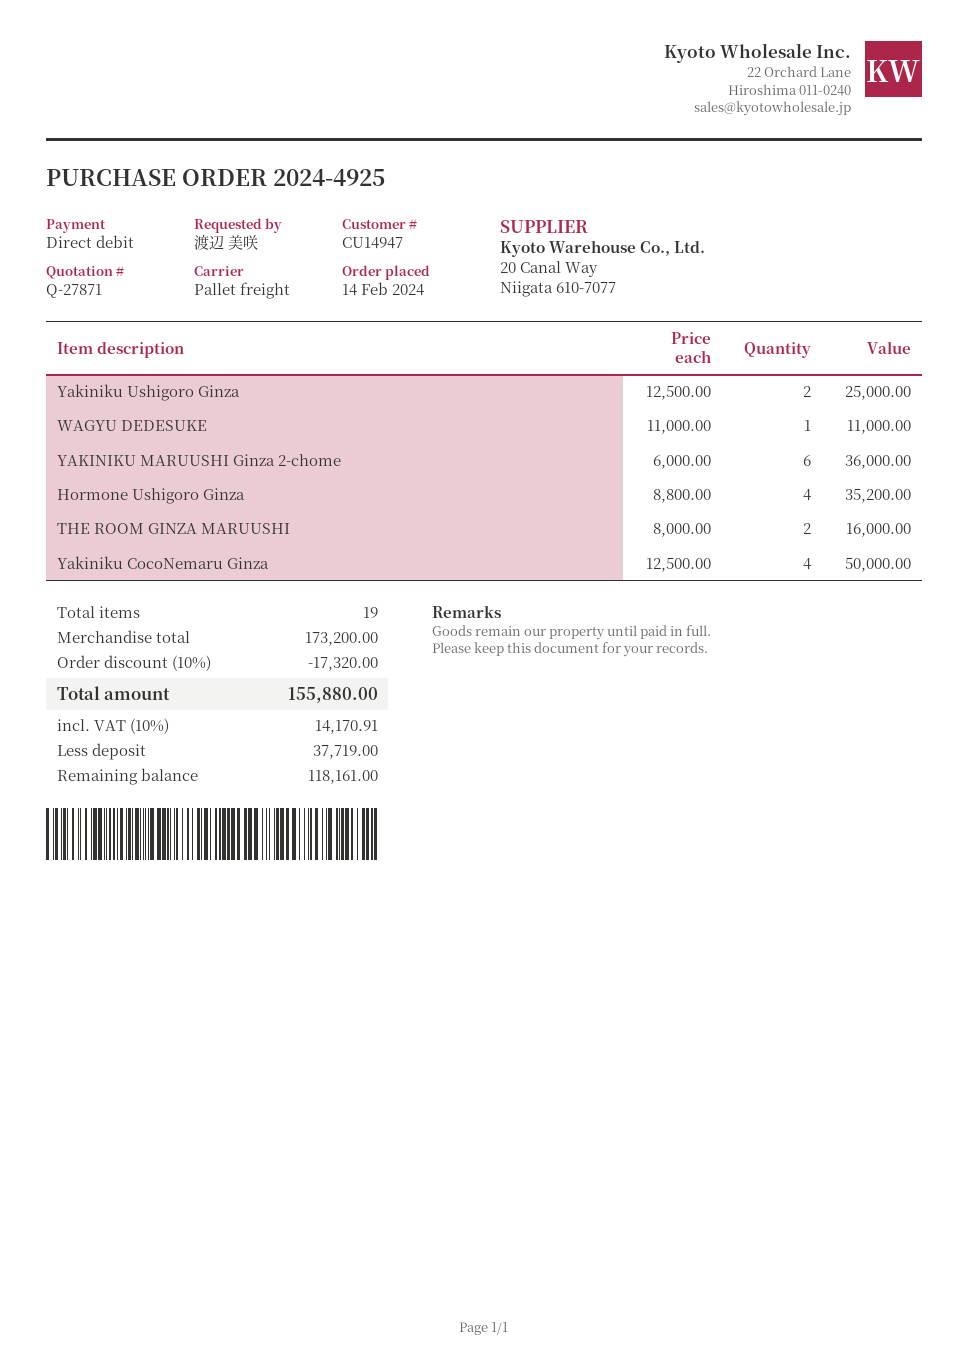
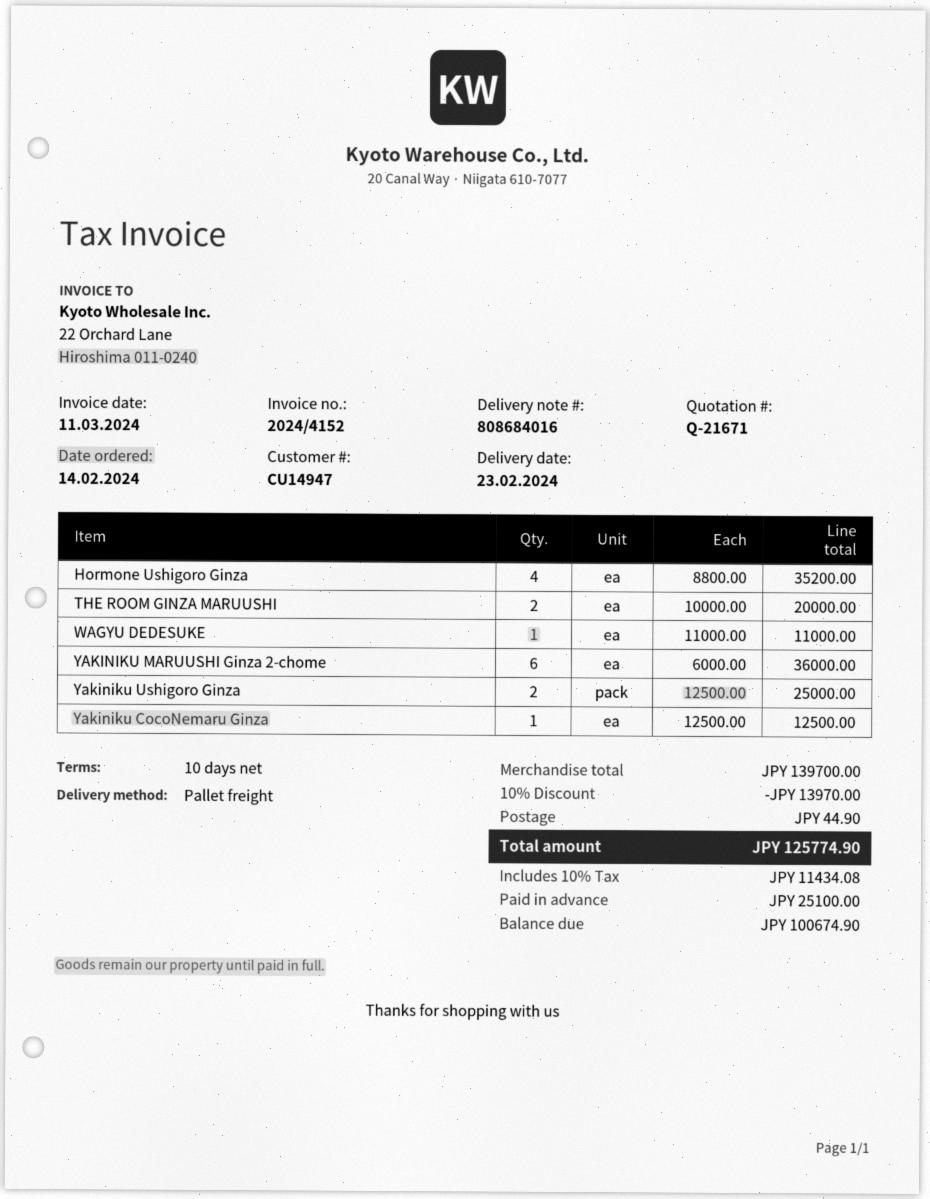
quote number: Q-27871 -> Q-21671
THE ROOM GINZA MARUUSHI: 2 x 8000.00 = 16000.00 -> 2 x 10000.00 = 20000.00
Yakiniku CocoNemaru Ginza: 4 x 12500.00 = 50000.00 -> 1 x 12500.00 = 12500.00
subtotal: 173200.00 -> 139700.00
discount: 10% = 17320.00 -> 10% = 13970.00
shipping: none -> 44.90
tax: 10% = 14170.91 -> 10% = 11434.08
total: 155880.00 -> 125774.90
deposit: 37719.00 -> 25100.00
balance: 118161.00 -> 100674.90

